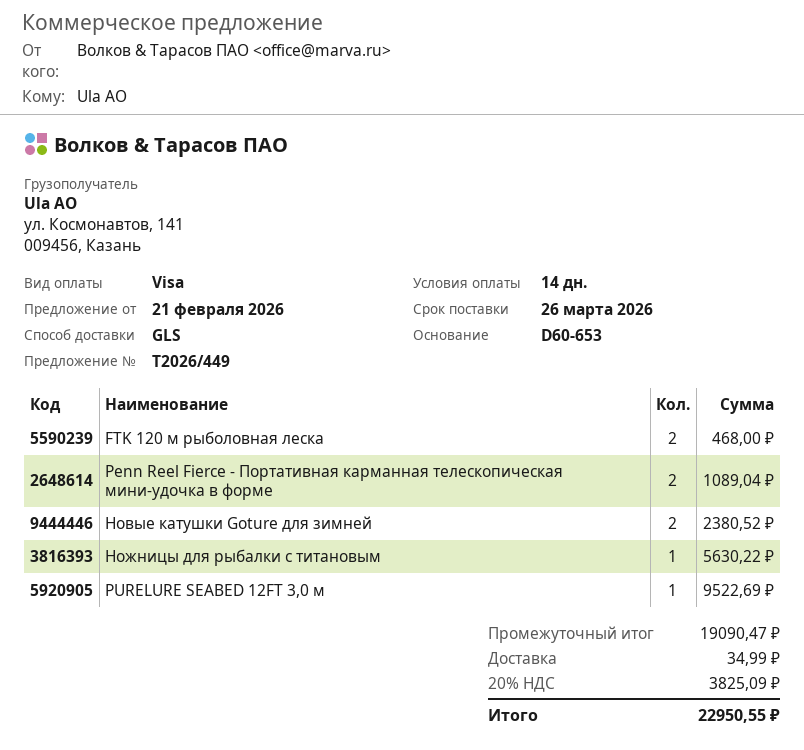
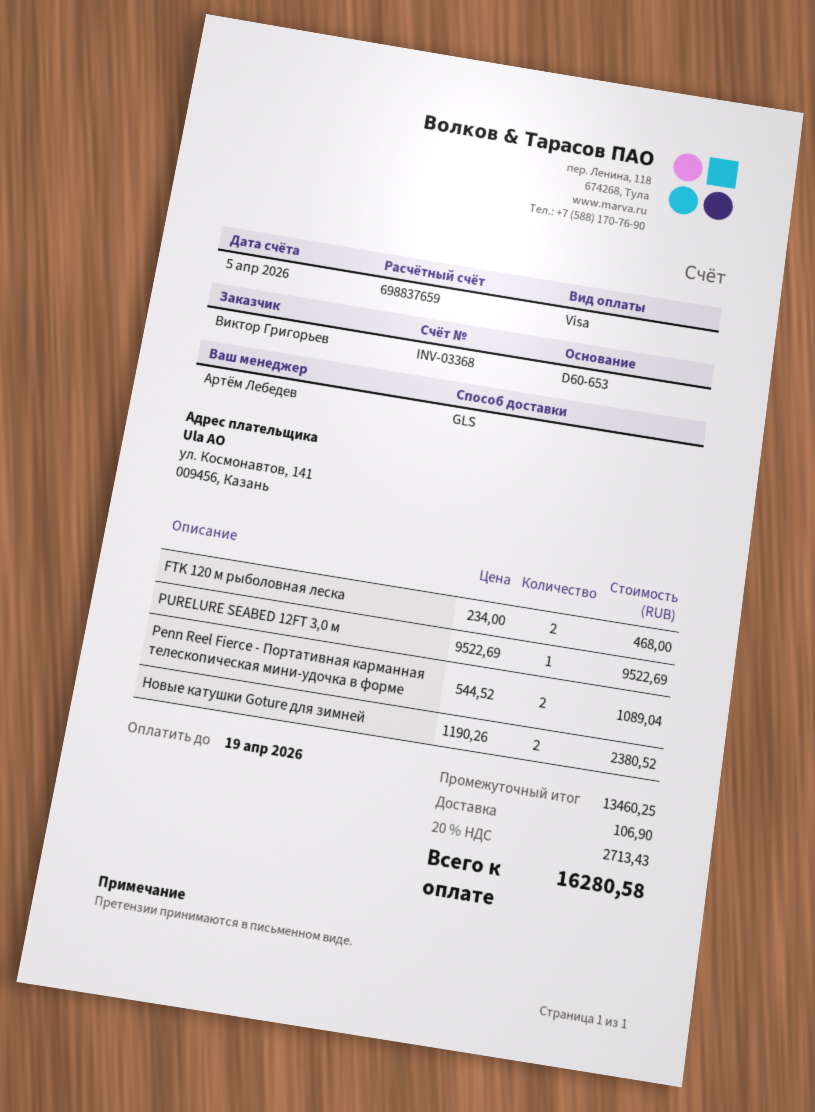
Ножницы для рыбалки с титановым: 1 for 5630.22 -> none
subtotal: 19090.47 -> 13460.25
shipping: 34.99 -> 106.90
tax: 20% = 3825.09 -> 20% = 2713.43
total: 22950.55 -> 16280.58

